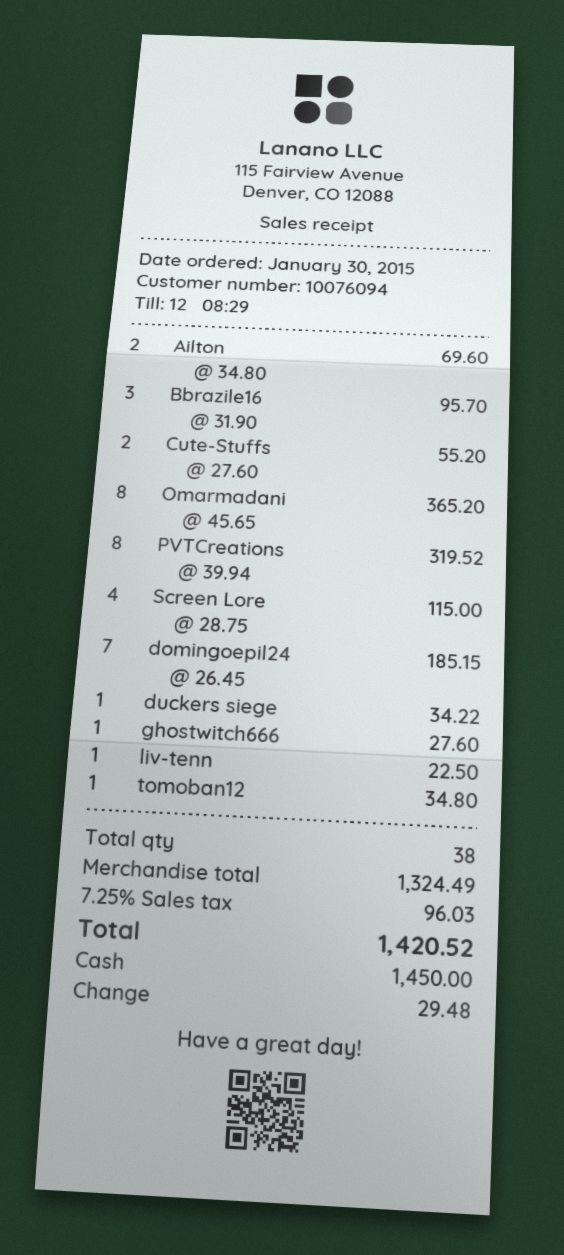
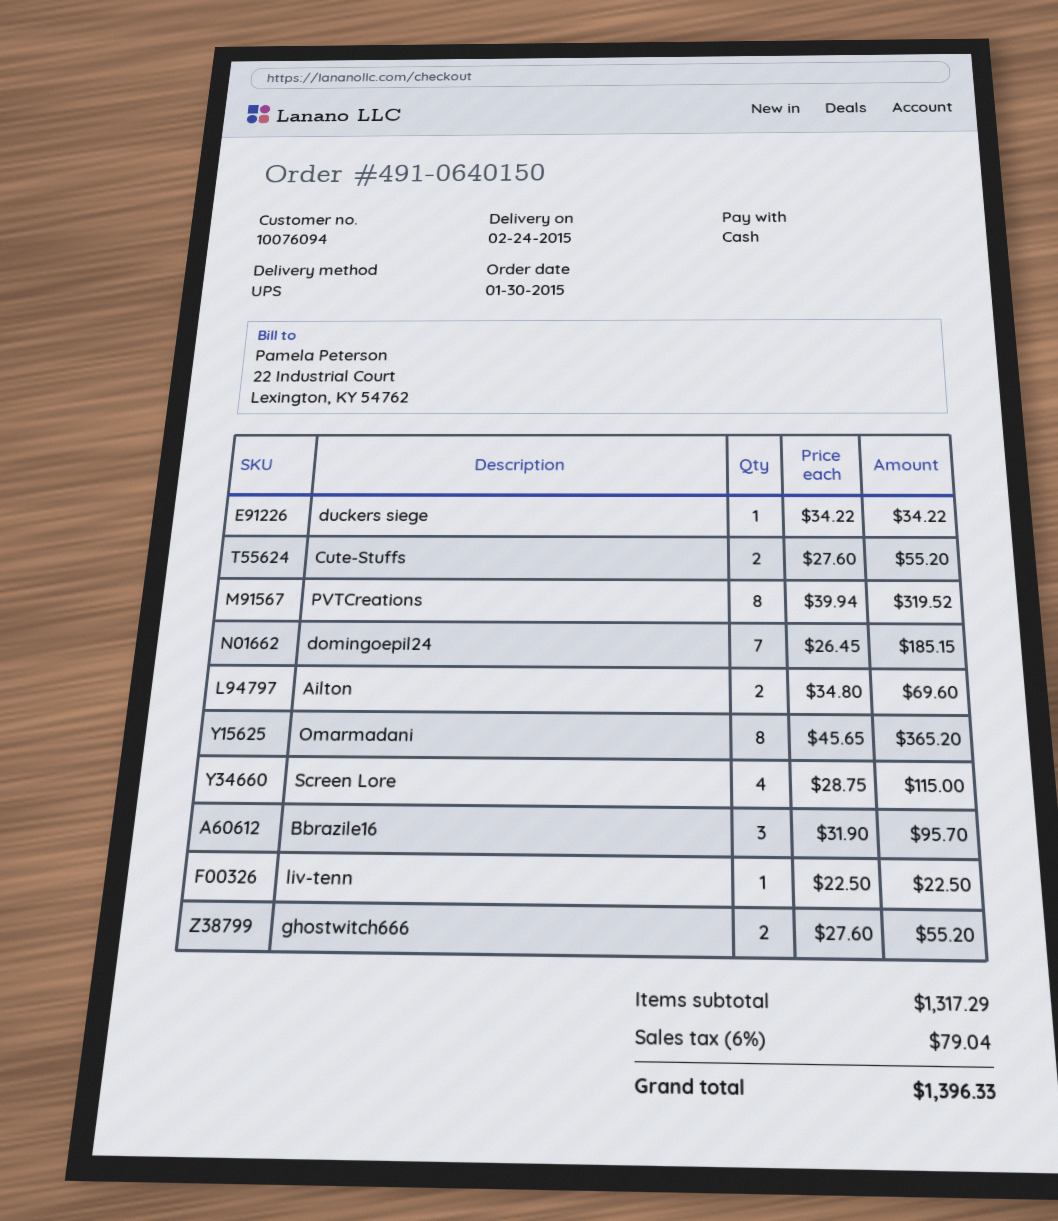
ghostwitch666: 1 x 27.60 = 27.60 -> 2 x 27.60 = 55.20
tomoban12: 1 x 34.80 = 34.80 -> none
subtotal: 1324.49 -> 1317.29
tax: 7.25% = 96.03 -> 6% = 79.04
total: 1420.52 -> 1396.33

